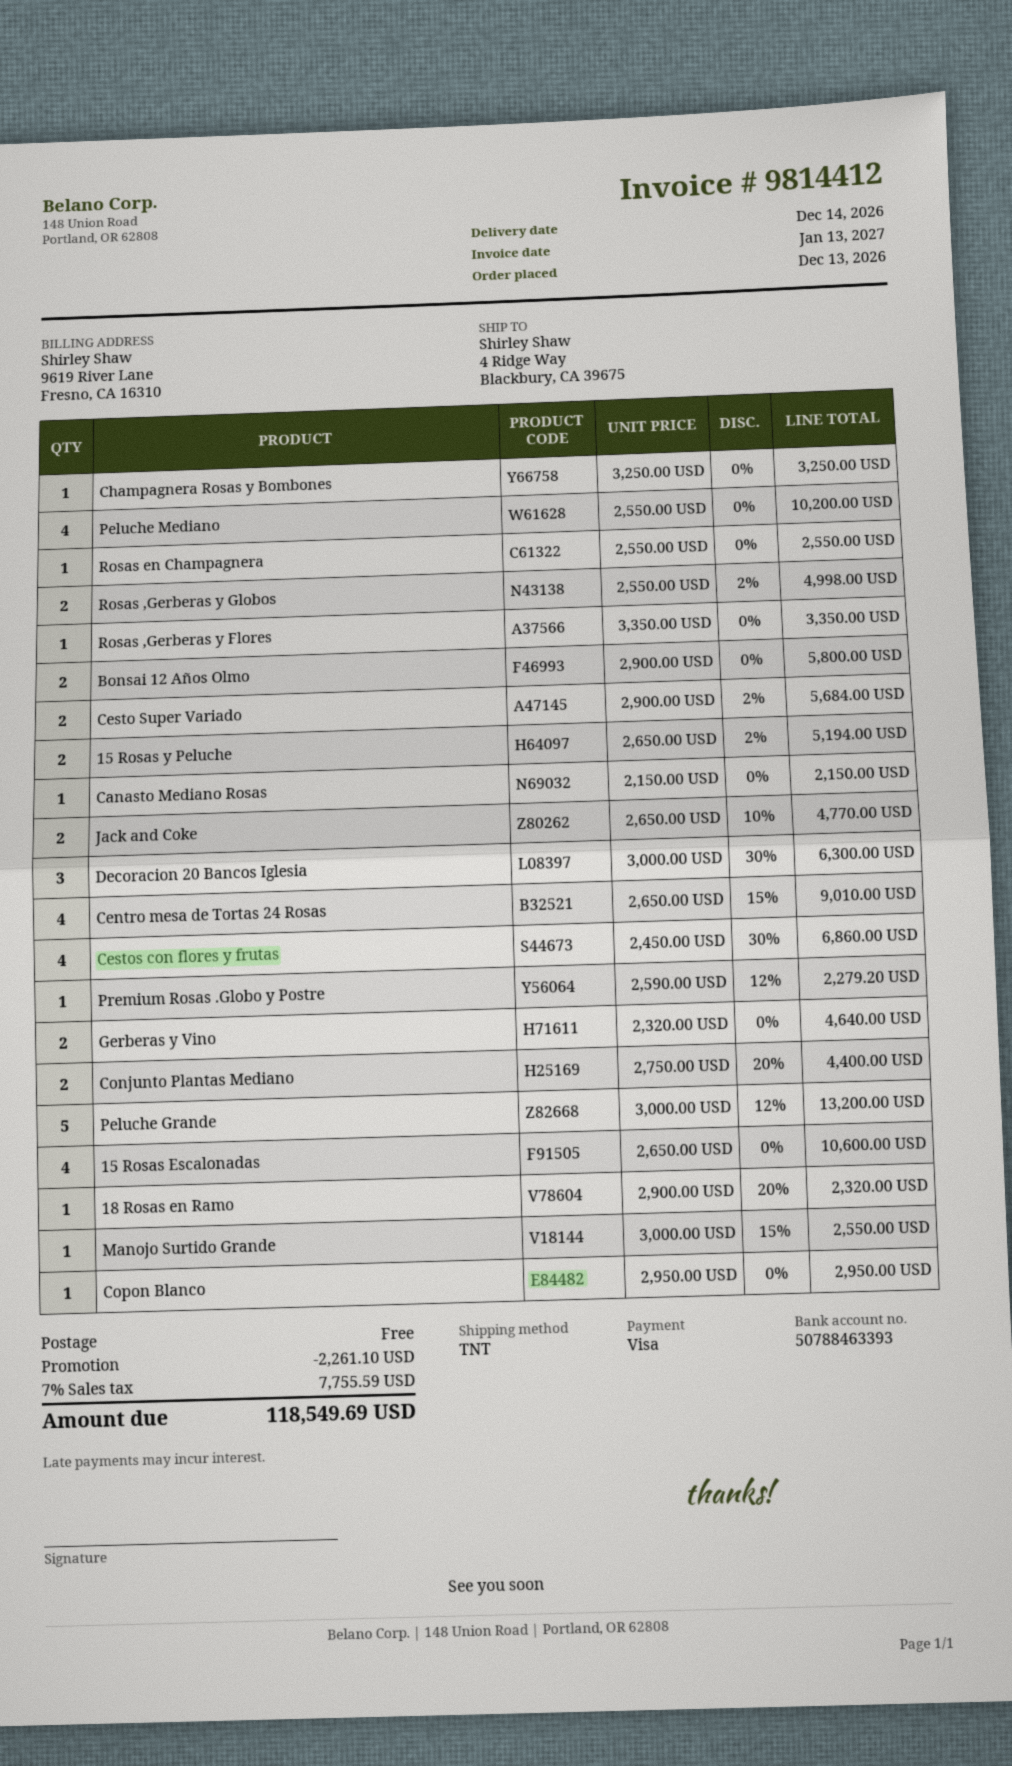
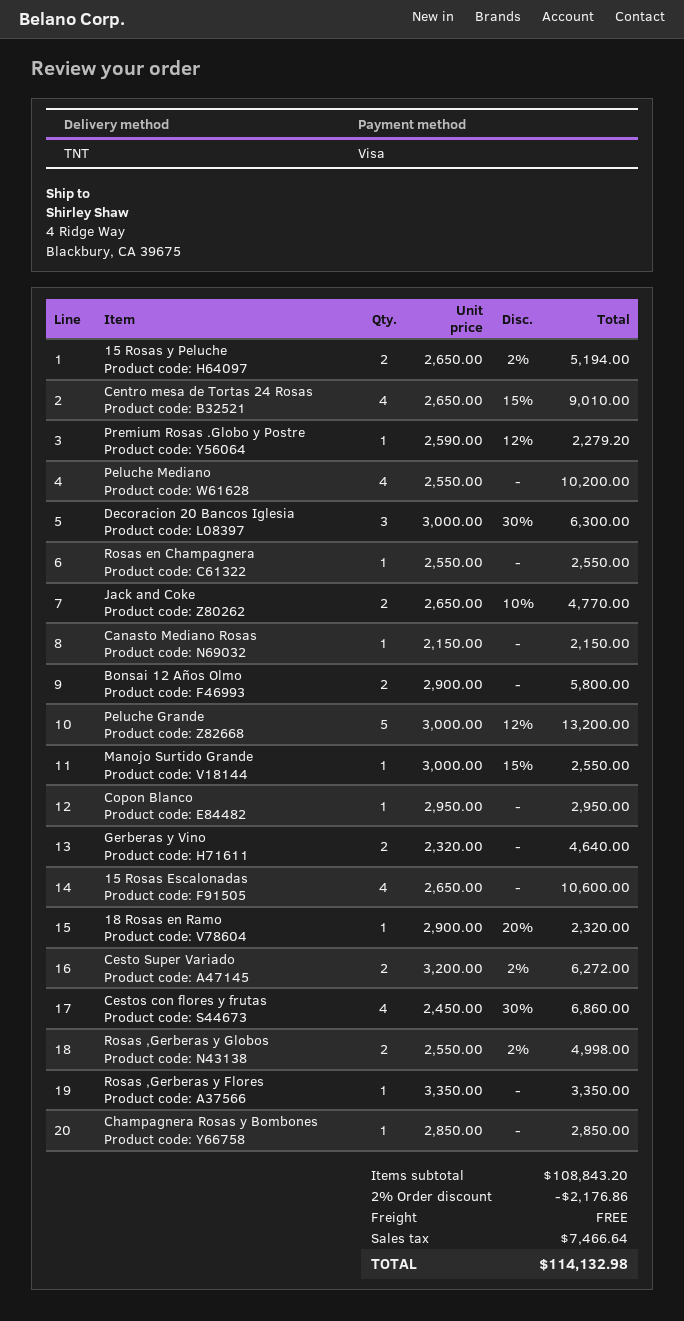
Champagnera Rosas y Bombones: 1 x 3250.00 = 3250.00 -> 1 x 2850.00 = 2850.00
Cesto Super Variado: 2 x 2900.00 - 2% = 5684.00 -> 2 x 3200.00 - 2% = 6272.00
Conjunto Plantas Mediano: 2 x 2750.00 - 20% = 4400.00 -> none
discount: 2261.10 -> 2176.86
tax: 7755.59 -> 7466.64
total: 118549.69 -> 114132.98

